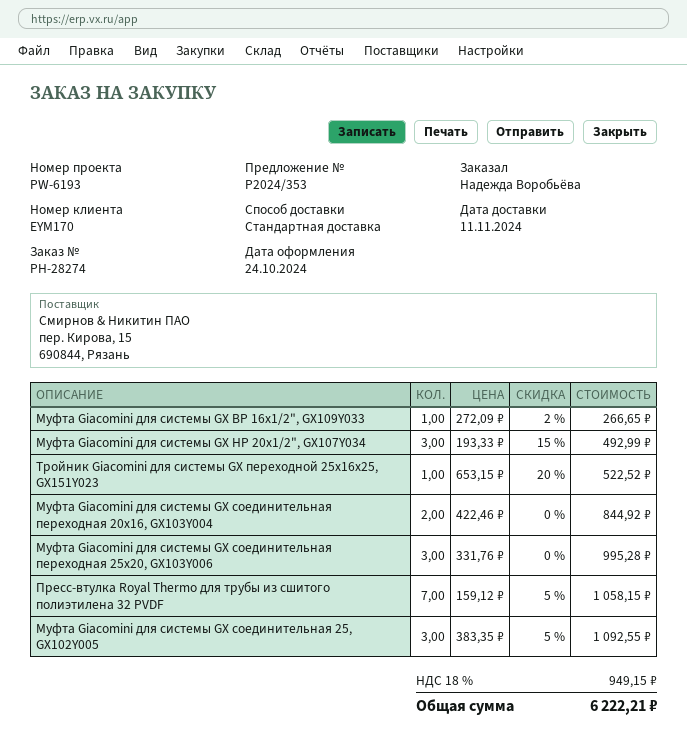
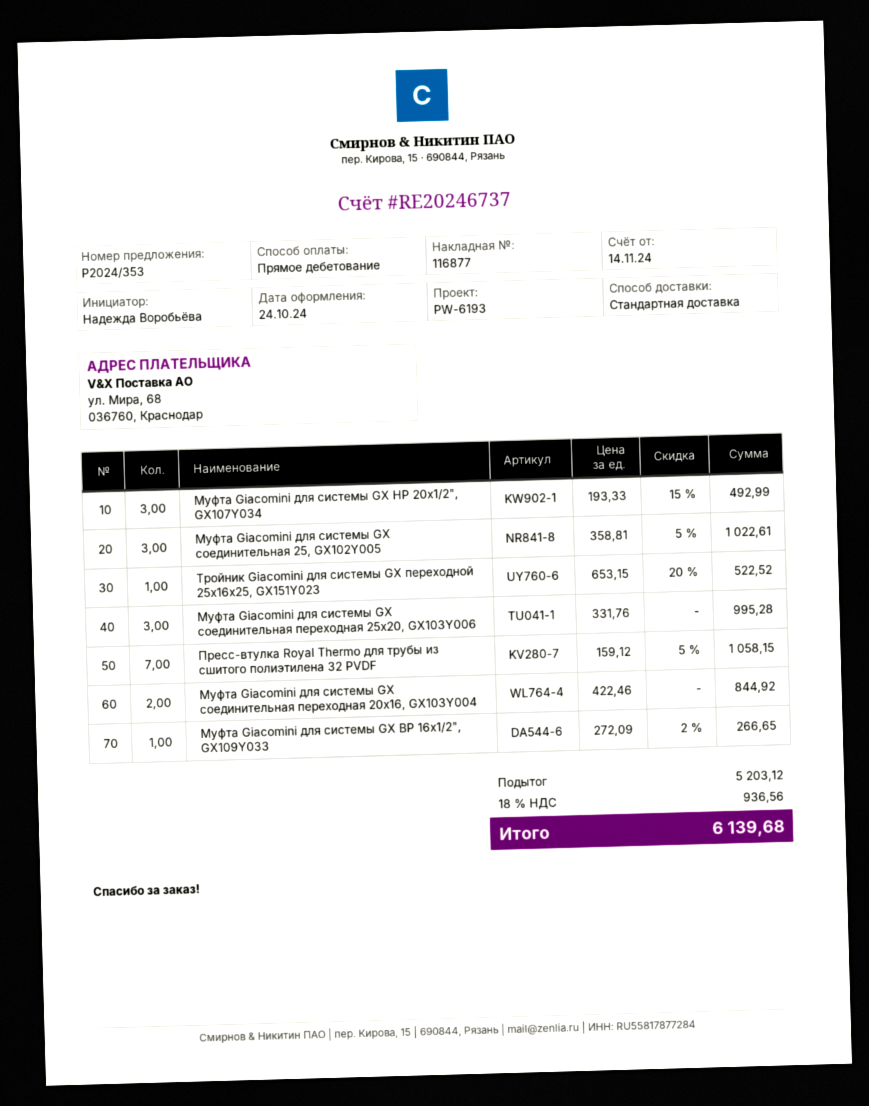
Муфта Giacomini для системы GX соединительная 25, GX102Y005: 3 x 383.35 - 5% = 1092.55 -> 3 x 358.81 - 5% = 1022.61
tax: 18% = 949.15 -> 18% = 936.56
total: 6222.21 -> 6139.68

